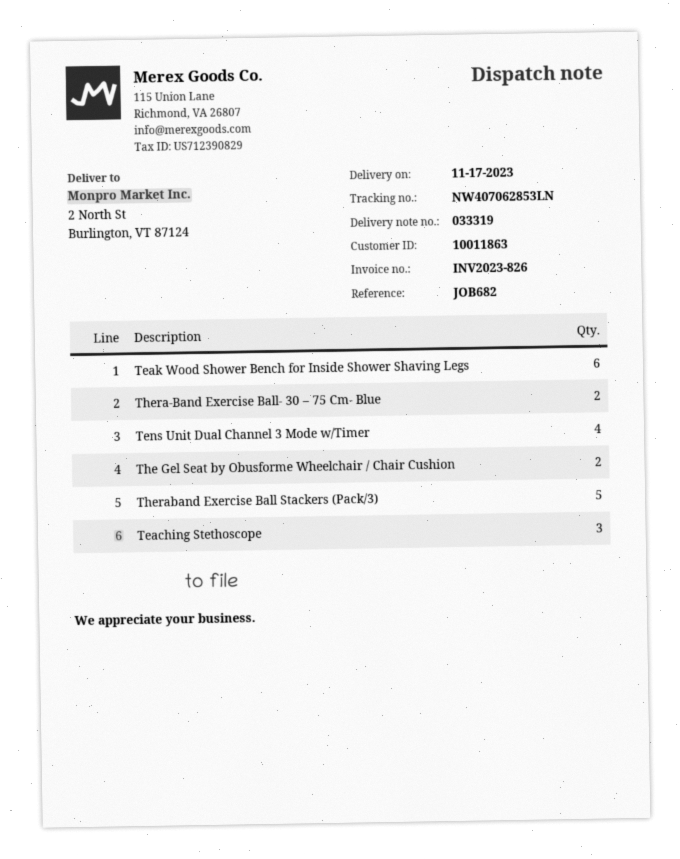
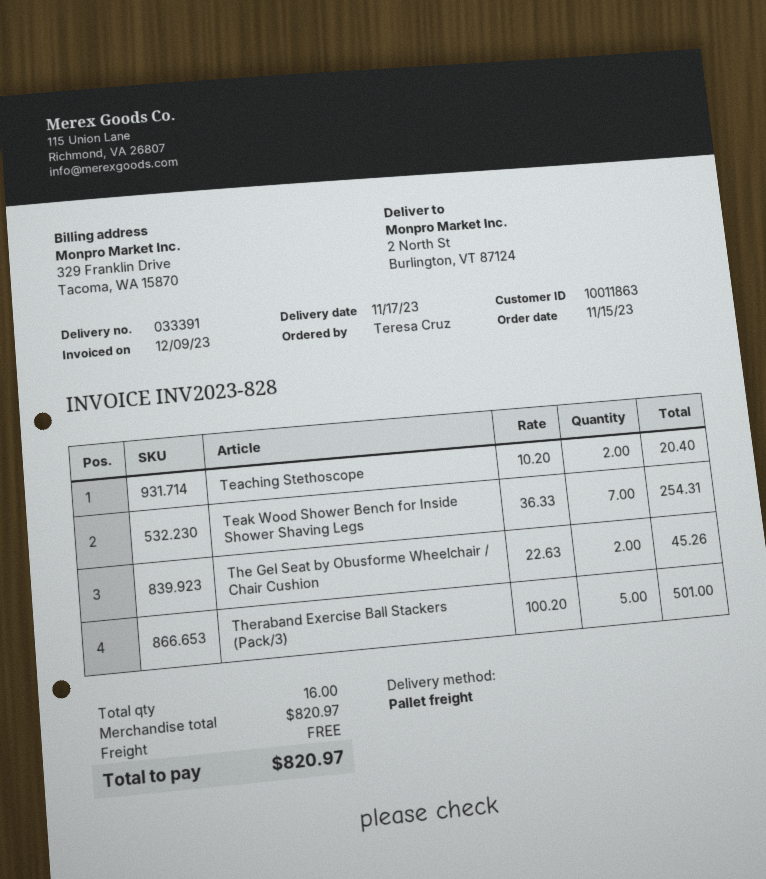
delivery note number: 033319 -> 033391
invoice number: INV2023-826 -> INV2023-828
Teak Wood Shower Bench for Inside Shower Shaving Legs: 6 -> 7
Thera-Band Exercise Ball- 30 – 75 Cm- Blue: 2 -> none
Tens Unit Dual Channel 3 Mode w/Timer: 4 -> none
Teaching Stethoscope: 3 -> 2

